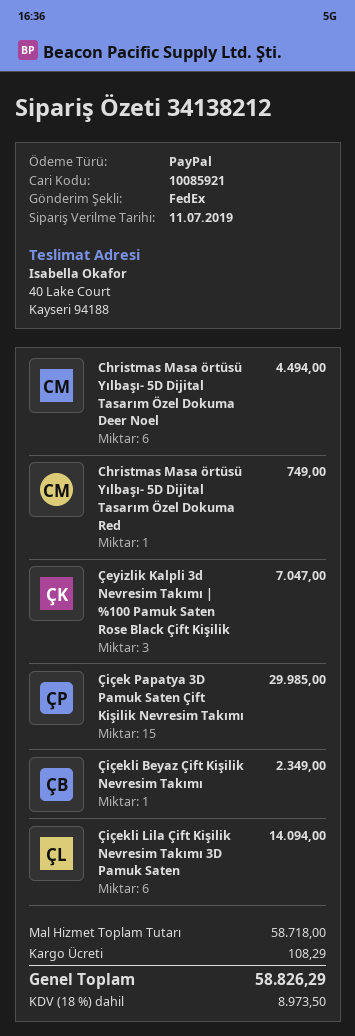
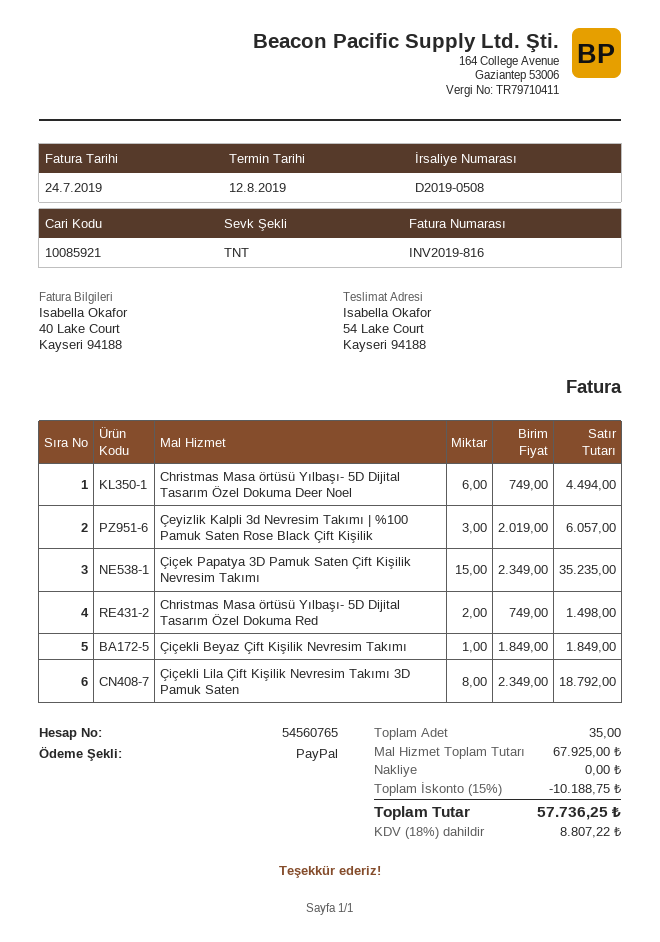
shipping method: FedEx -> TNT
ship to: 40 Lake Court, Kayseri 94188 -> 54 Lake Court, Kayseri 94188
Christmas Masa örtüsü Yılbaşı- 5D Dijital Tasarım Özel Dokuma Red: 1 for 749.00 -> 2 for 1498.00
Çeyizlik Kalpli 3d Nevresim Takımı | %100 Pamuk Saten Rose Black Çift Kişilik: 3 for 7047.00 -> 3 for 6057.00
Çiçek Papatya 3D Pamuk Saten Çift Kişilik Nevresim Takımı: 15 for 29985.00 -> 15 for 35235.00
Çiçekli Beyaz Çift Kişilik Nevresim Takımı: 1 for 2349.00 -> 1 for 1849.00
Çiçekli Lila Çift Kişilik Nevresim Takımı 3D Pamuk Saten: 6 for 14094.00 -> 8 for 18792.00
subtotal: 58718.00 -> 67925.00
discount: none -> 15% = 10188.75
shipping: 108.29 -> 0.00
tax: 18% = 8973.50 -> 18% = 8807.22
total: 58826.29 -> 57736.25

